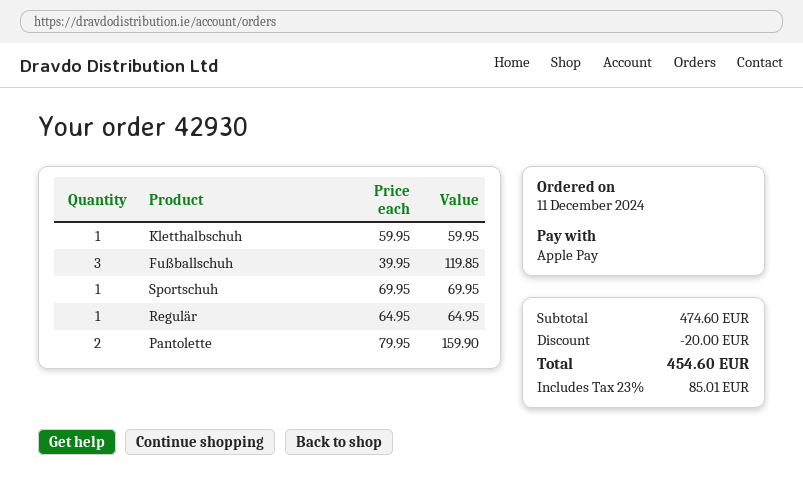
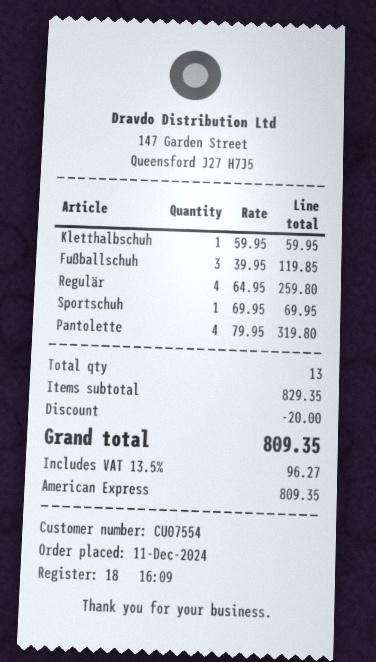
payment method: Apple Pay -> American Express
Regulär: 1 x 64.95 = 64.95 -> 4 x 64.95 = 259.80
Pantolette: 2 x 79.95 = 159.90 -> 4 x 79.95 = 319.80
subtotal: 474.60 -> 829.35
tax: 23% = 85.01 -> 13.5% = 96.27
total: 454.60 -> 809.35

